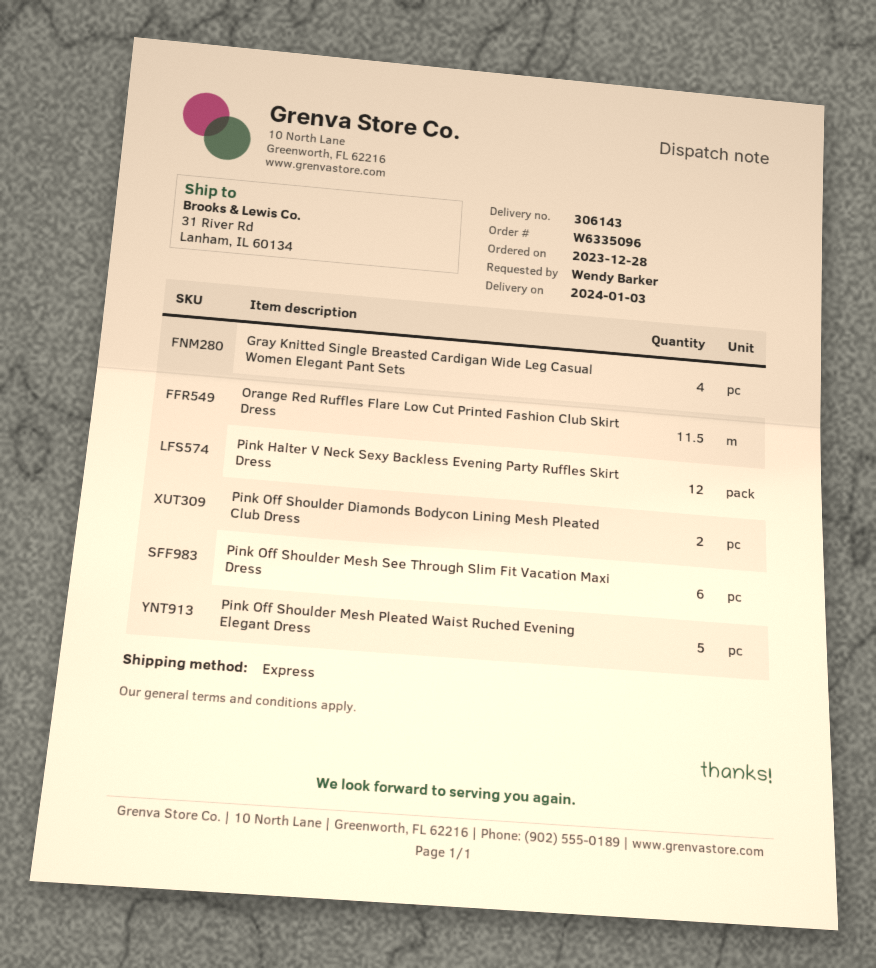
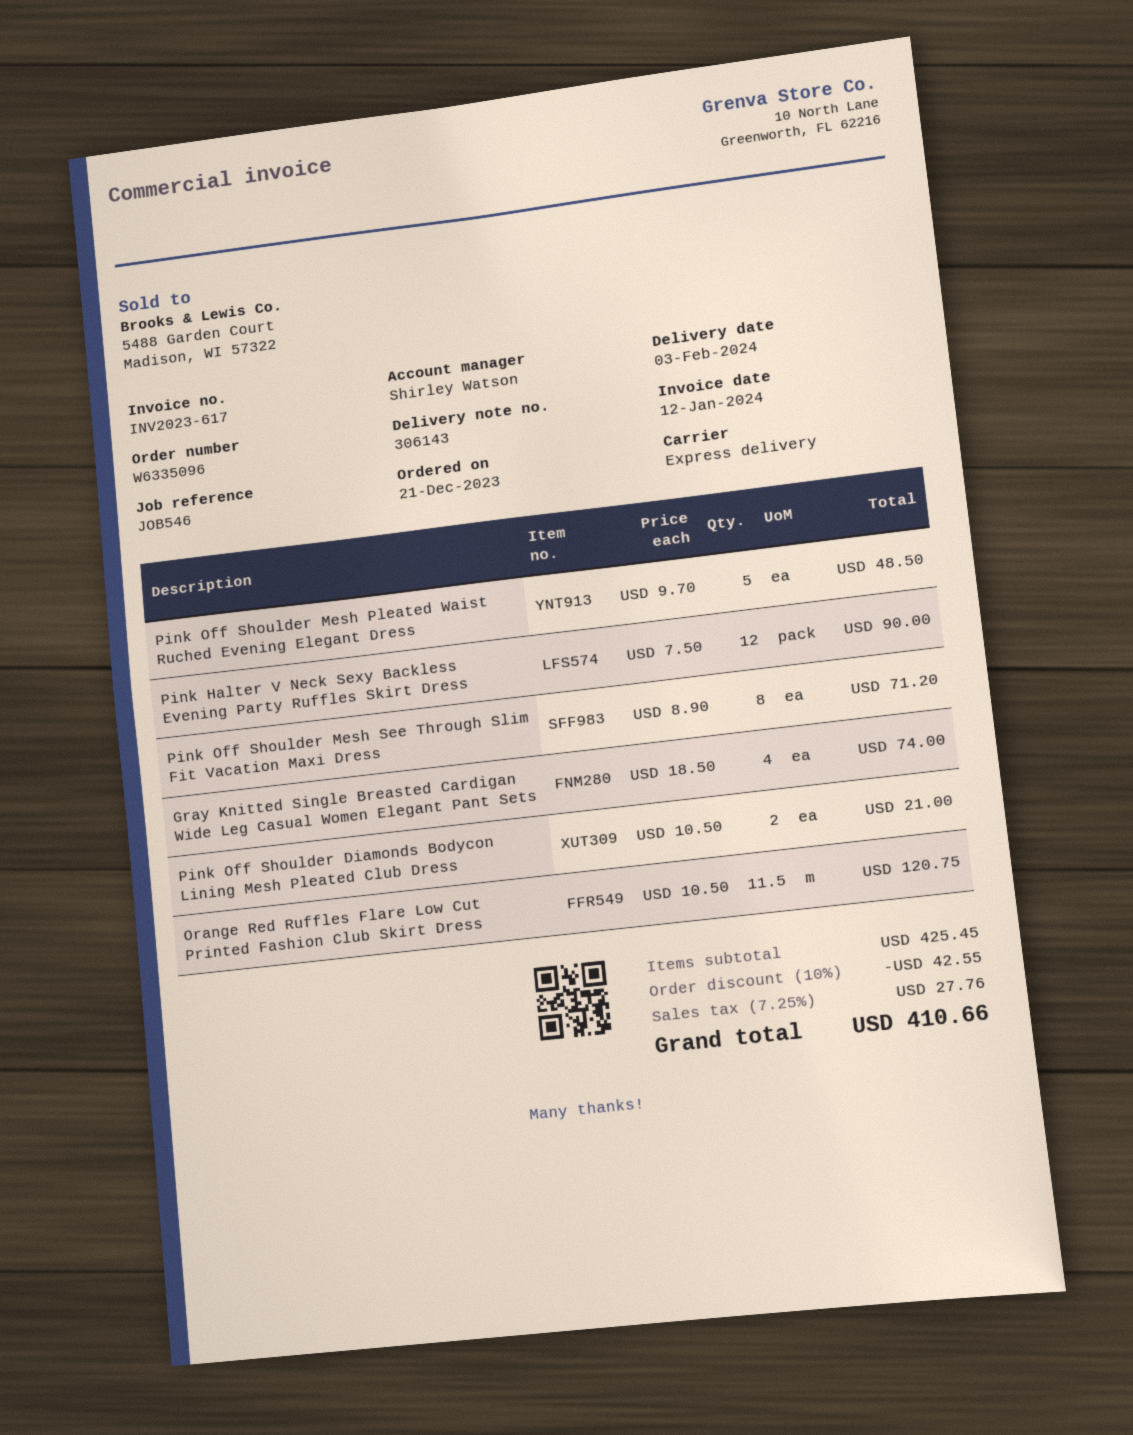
order date: 2023-12-28 -> 2023-12-21
delivery date: 2024-01-03 -> 2024-02-03
Pink Off Shoulder Mesh See Through Slim Fit Vacation Maxi Dress: 6 -> 8

